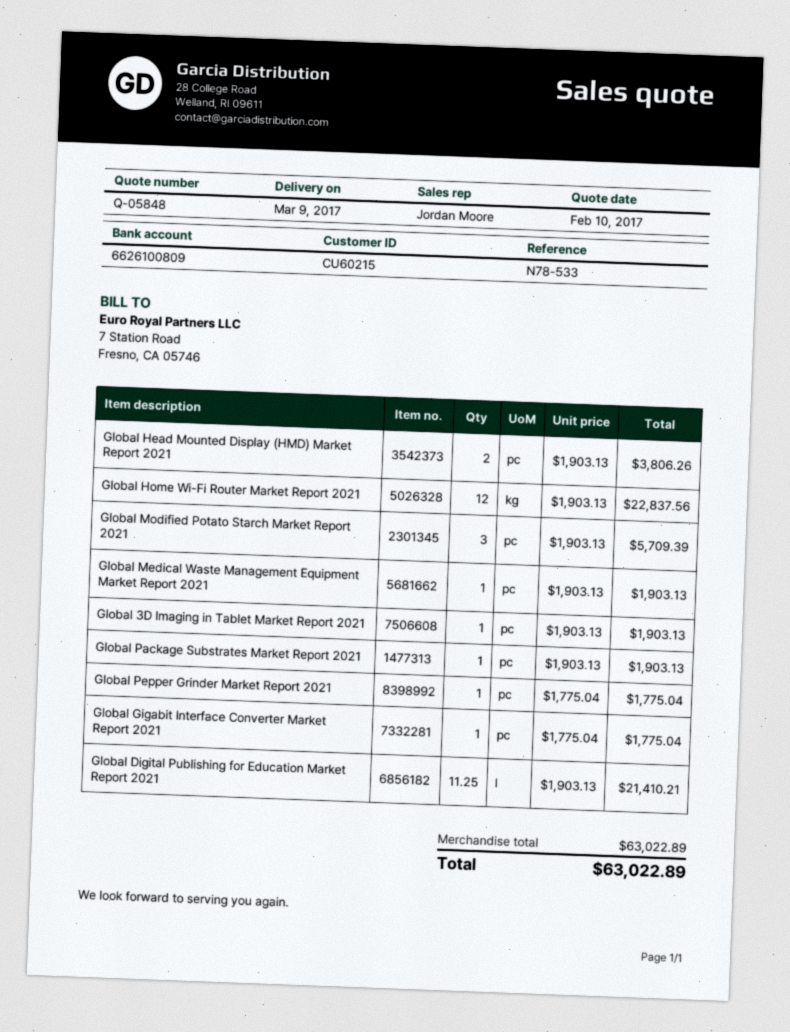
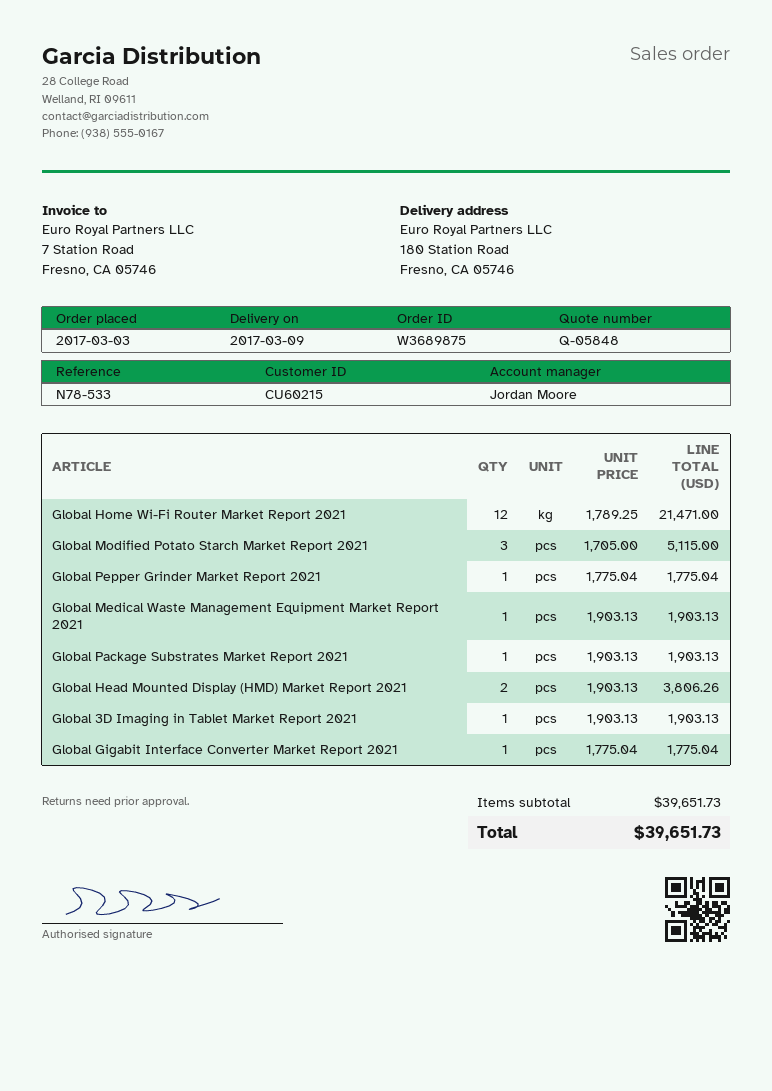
Global Home Wi-Fi Router Market Report 2021: 12 x 1903.13 = 22837.56 -> 12 x 1789.25 = 21471.00
Global Modified Potato Starch Market Report 2021: 3 x 1903.13 = 5709.39 -> 3 x 1705.00 = 5115.00
Global Digital Publishing for Education Market Report 2021: 11.25 x 1903.13 = 21410.21 -> none
subtotal: 63022.89 -> 39651.73
total: 63022.89 -> 39651.73

